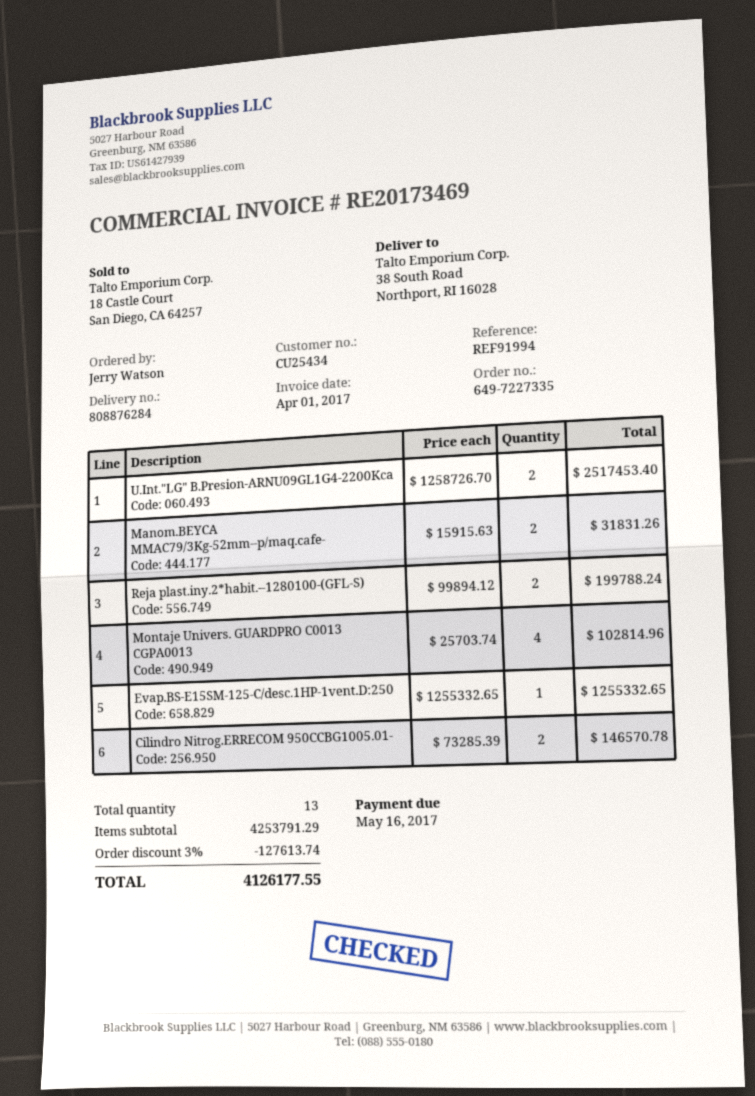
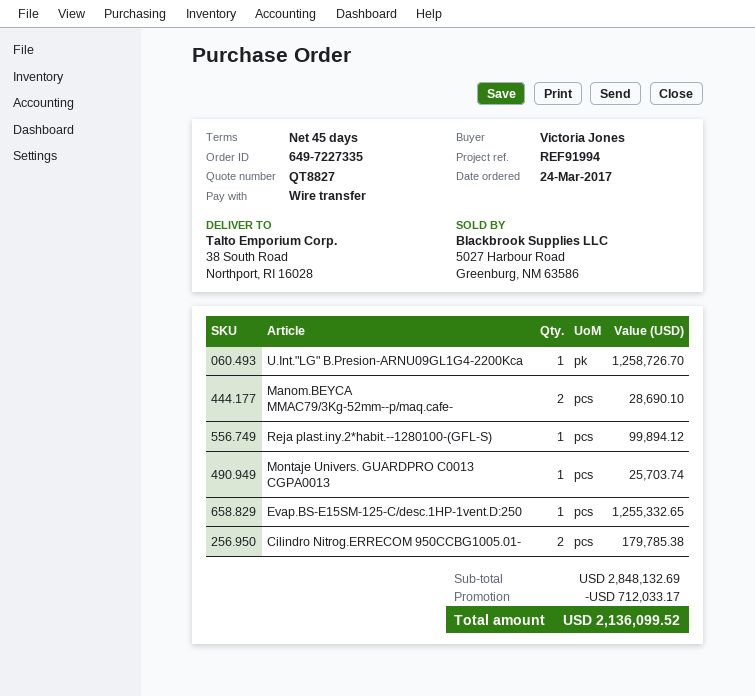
ordered by: Jerry Watson -> Victoria Jones
U.Int."LG" B.Presion-ARNU09GL1G4-2200Kca: 2 for 2517453.40 -> 1 for 1258726.70
Manom.BEYCA MMAC79/3Kg-52mm--p/maq.cafe-: 2 for 31831.26 -> 2 for 28690.10
Reja plast.iny.2*habit.--1280100-(GFL-S): 2 for 199788.24 -> 1 for 99894.12
Montaje Univers. GUARDPRO C0013 CGPA0013: 4 for 102814.96 -> 1 for 25703.74
Cilindro Nitrog.ERRECOM 950CCBG1005.01-: 2 for 146570.78 -> 2 for 179785.38
subtotal: 4253791.29 -> 2848132.69
discount: 127613.74 -> 712033.17
total: 4126177.55 -> 2136099.52

